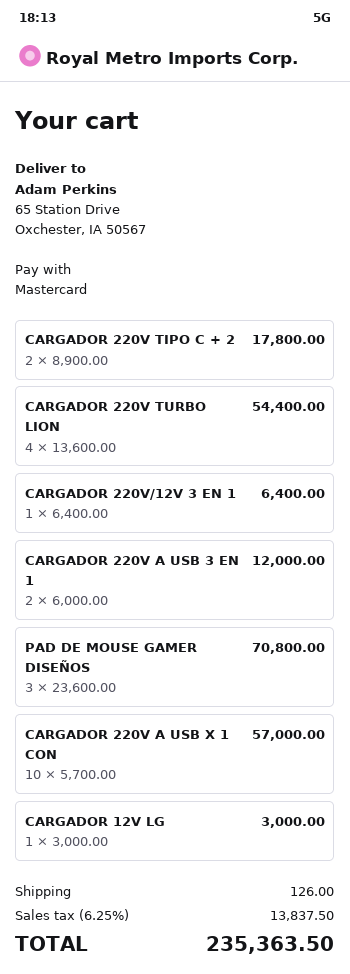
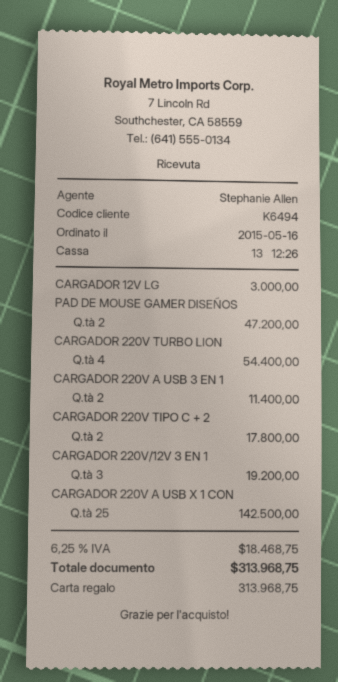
payment method: Mastercard -> gift card
CARGADOR 220V/12V 3 EN 1: 1 for 6400.00 -> 3 for 19200.00
CARGADOR 220V A USB 3 EN 1: 2 for 12000.00 -> 2 for 11400.00
PAD DE MOUSE GAMER DISEÑOS: 3 for 70800.00 -> 2 for 47200.00
CARGADOR 220V A USB X 1 CON: 10 for 57000.00 -> 25 for 142500.00
shipping: 126.00 -> none
tax: 6.25% = 13837.50 -> 6.25% = 18468.75
total: 235363.50 -> 313968.75

